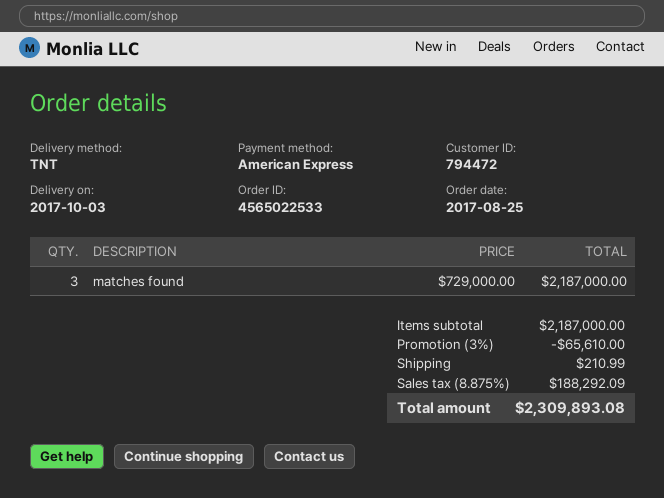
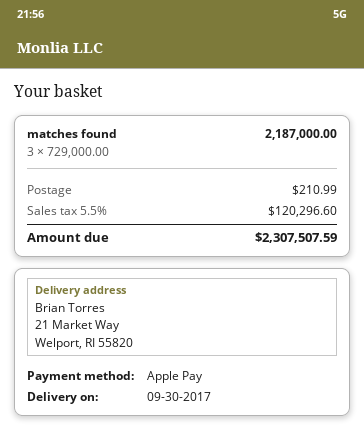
delivery date: 2017-10-03 -> 2017-09-30
payment method: American Express -> Apple Pay
discount: 3% = 65610.00 -> none
tax: 8.875% = 188292.09 -> 5.5% = 120296.60
total: 2309893.08 -> 2307507.59

